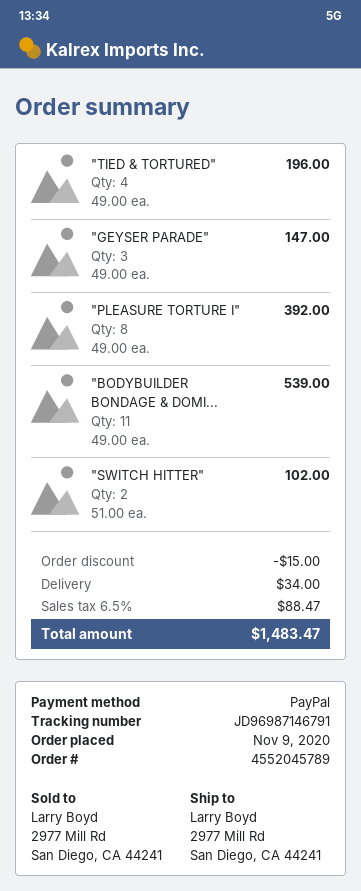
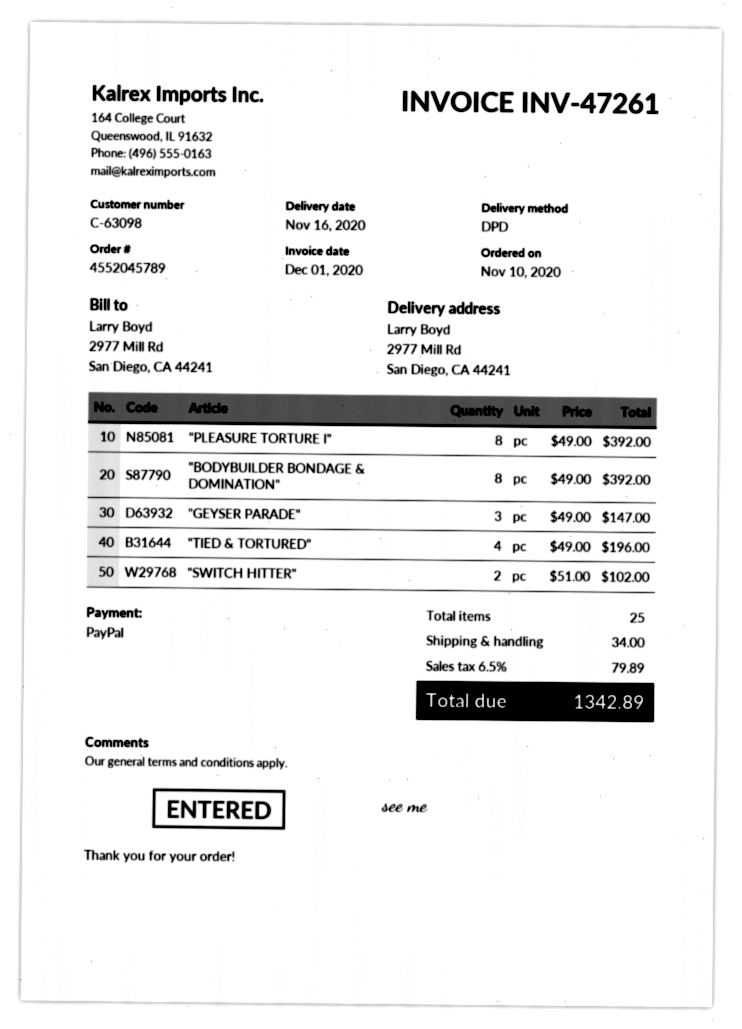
order date: 2020-11-09 -> 2020-11-10
"BODYBUILDER BONDAGE & DOMI...: 11 x 49.00 = 539.00 -> 8 x 49.00 = 392.00
discount: 15.00 -> none
tax: 6.5% = 88.47 -> 6.5% = 79.89
total: 1483.47 -> 1342.89

